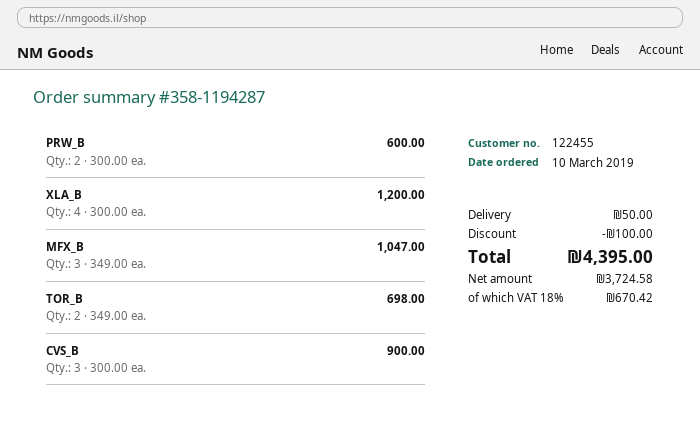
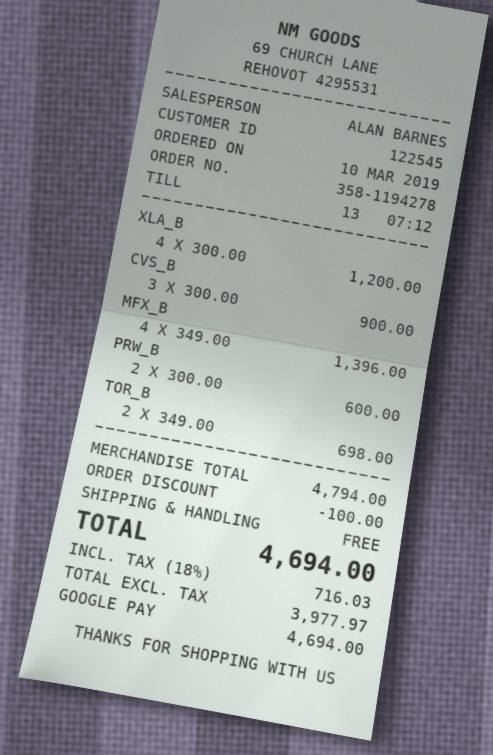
order number: 358-1194287 -> 358-1194278
customer number: 122455 -> 122545
MFX_B: 3 x 349.00 = 1047.00 -> 4 x 349.00 = 1396.00
shipping: 50.00 -> 0.00
net: 3724.58 -> 3977.97
tax: 18% = 670.42 -> 18% = 716.03
total: 4395.00 -> 4694.00

